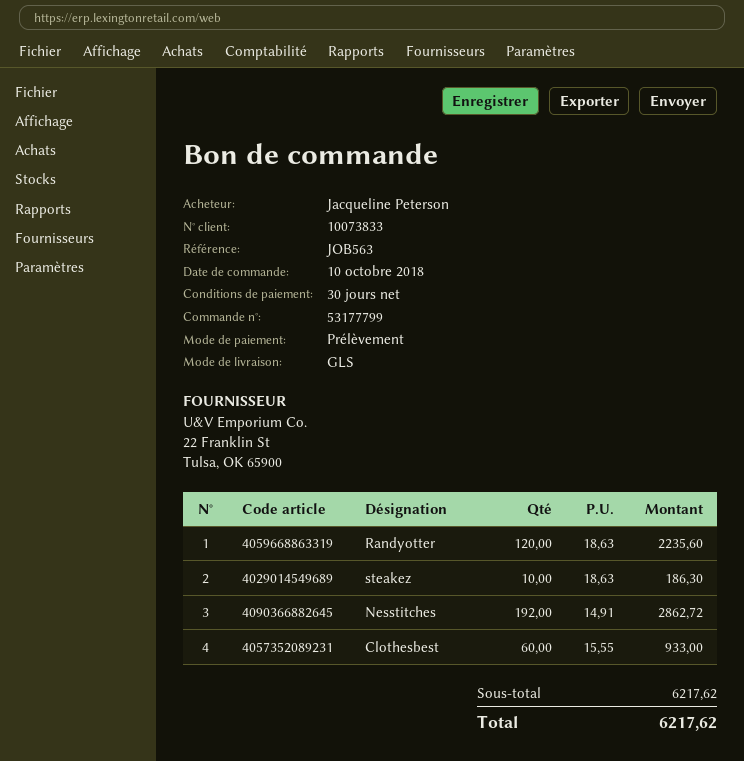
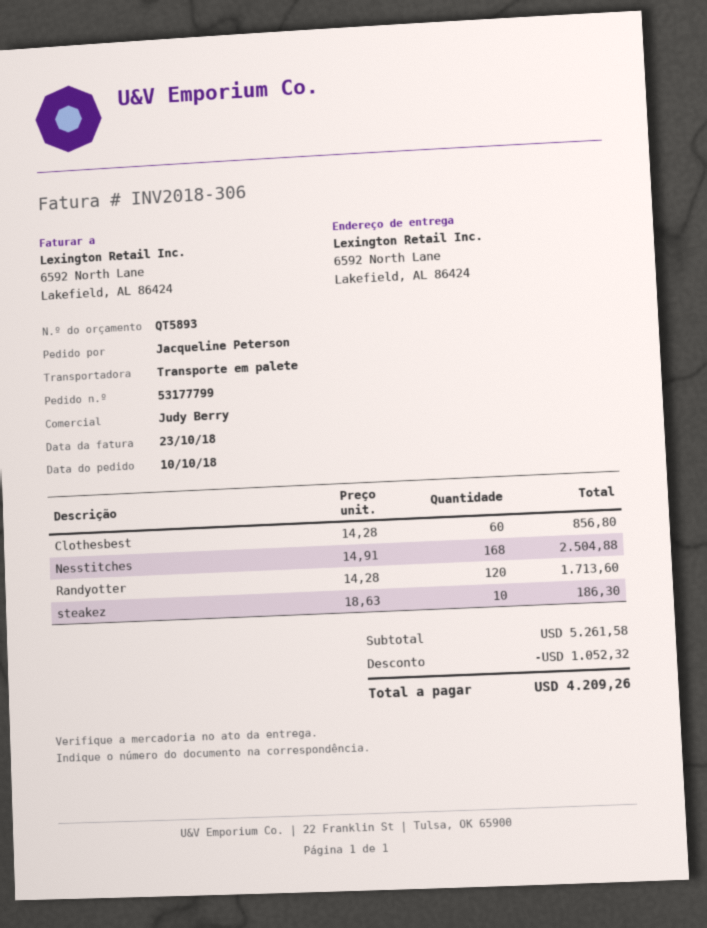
shipping method: GLS -> pallet freight
Randyotter: 120 x 18.63 = 2235.60 -> 120 x 14.28 = 1713.60
Nesstitches: 192 x 14.91 = 2862.72 -> 168 x 14.91 = 2504.88
Clothesbest: 60 x 15.55 = 933.00 -> 60 x 14.28 = 856.80
subtotal: 6217.62 -> 5261.58
discount: none -> 1052.32
total: 6217.62 -> 4209.26

